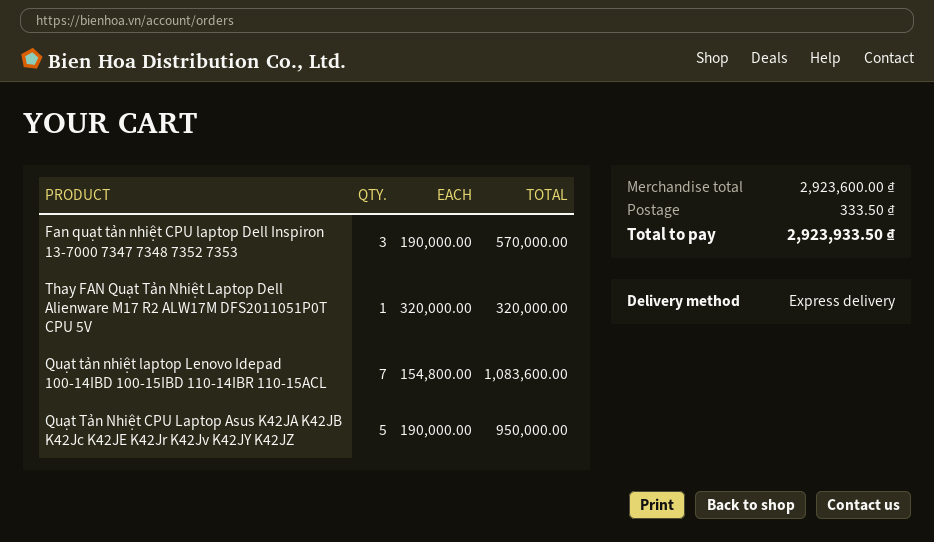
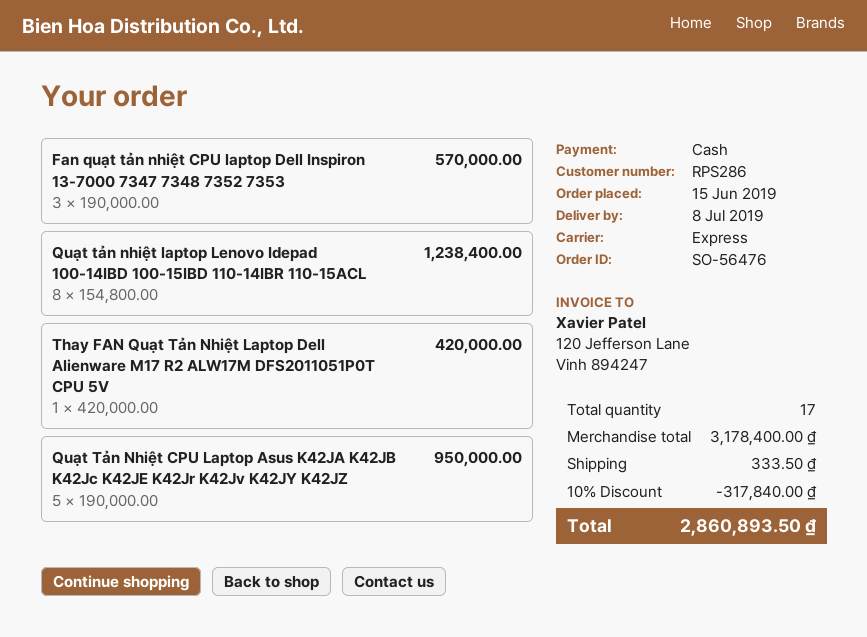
Thay FAN Quạt Tản Nhiệt Laptop Dell Alienware M17 R2 ALW17M DFS2011051P0T CPU 5V: 1 x 320000.00 = 320000.00 -> 1 x 420000.00 = 420000.00
Quạt tản nhiệt laptop Lenovo Idepad 100-14IBD 100-15IBD 110-14IBR 110-15ACL: 7 x 154800.00 = 1083600.00 -> 8 x 154800.00 = 1238400.00
subtotal: 2923600.00 -> 3178400.00
discount: none -> 10% = 317840.00
total: 2923933.50 -> 2860893.50

